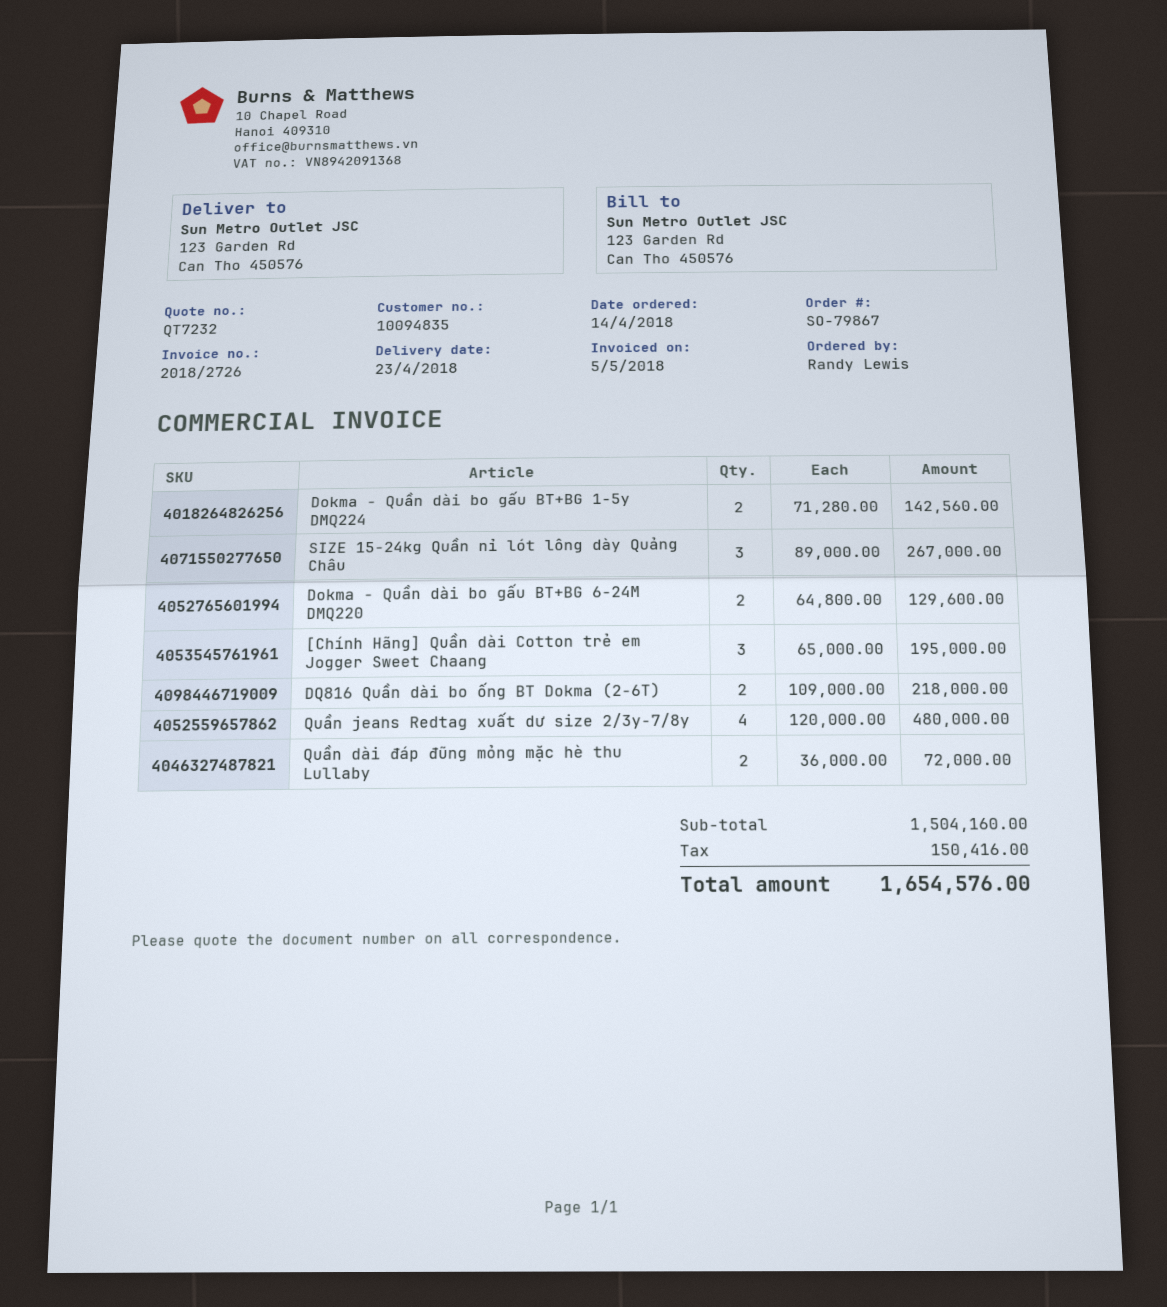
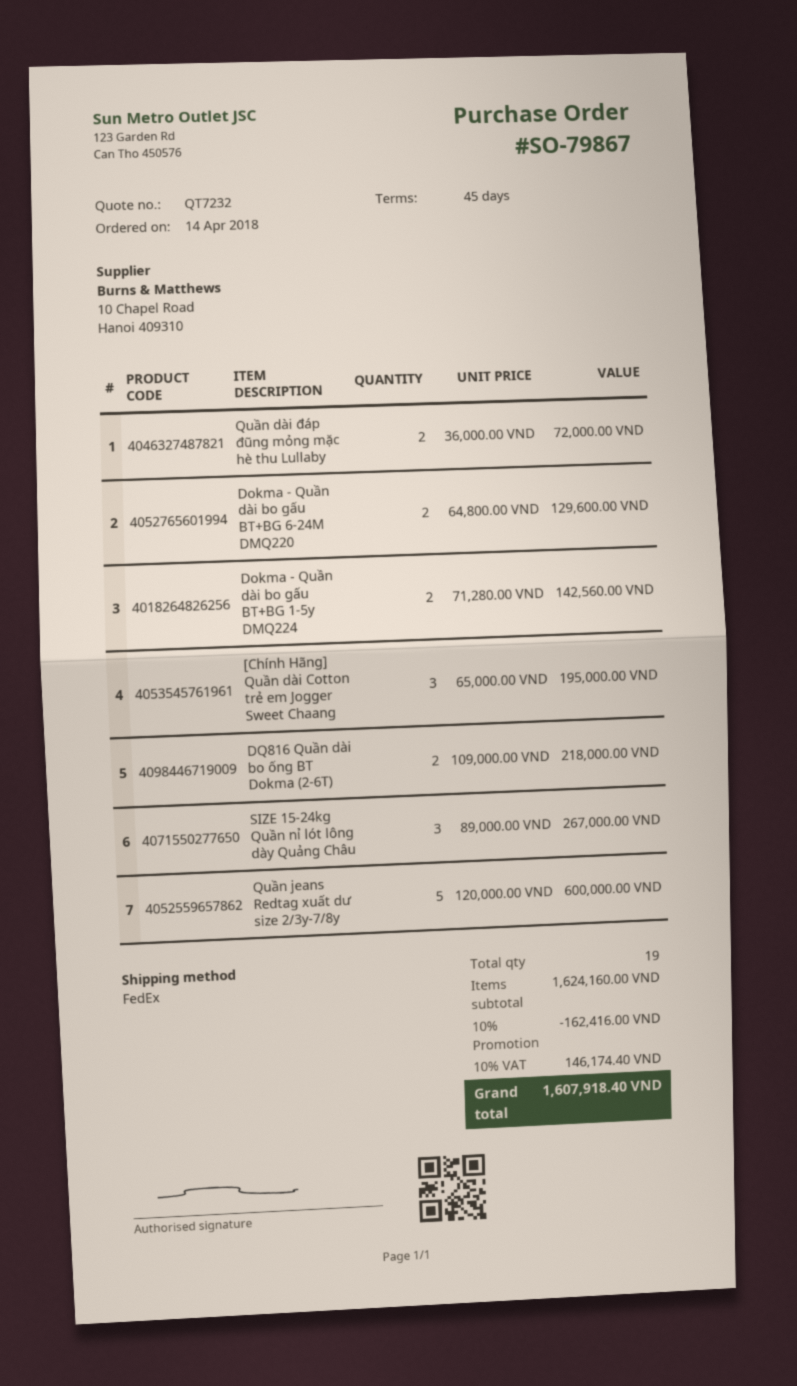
Quần jeans Redtag xuất dư size 2/3y-7/8y: 4 x 120000.00 = 480000.00 -> 5 x 120000.00 = 600000.00
subtotal: 1504160.00 -> 1624160.00
discount: none -> 10% = 162416.00
tax: 150416.00 -> 146174.40
total: 1654576.00 -> 1607918.40

